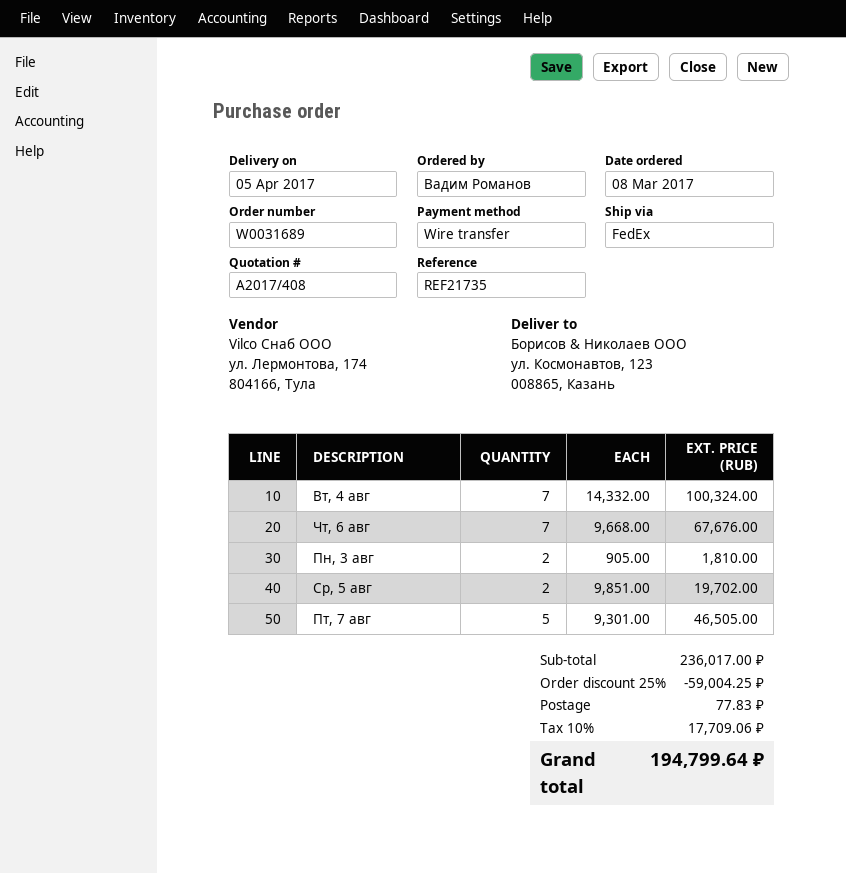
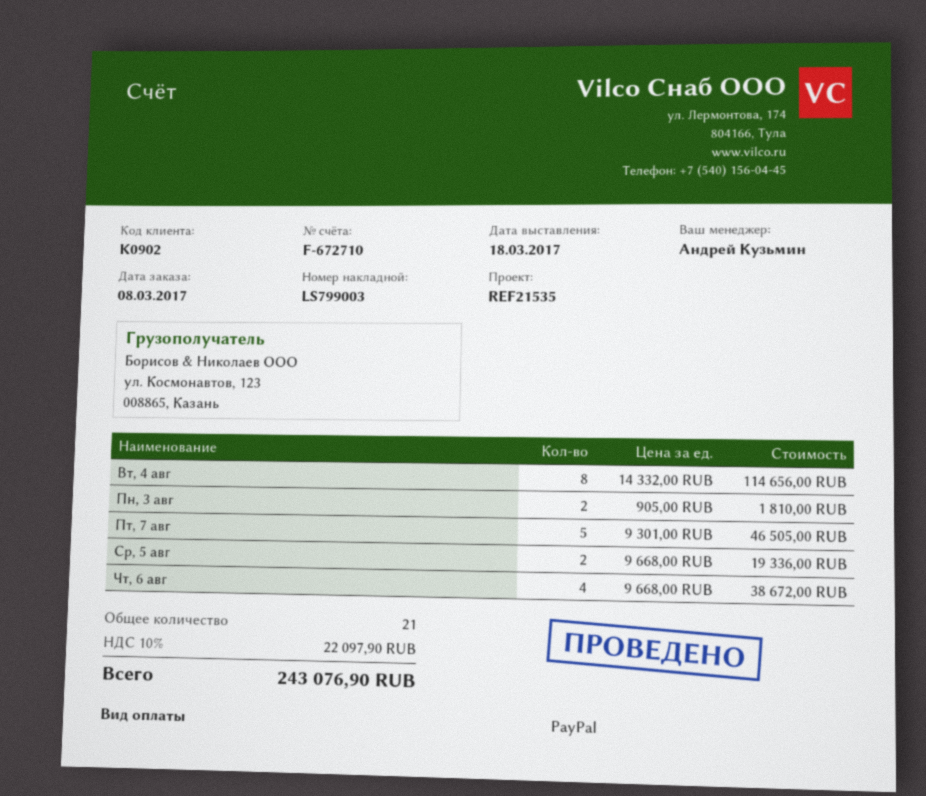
reference: REF21735 -> REF21535
payment method: bank transfer -> PayPal
Вт, 4 авг: 7 x 14332.00 = 100324.00 -> 8 x 14332.00 = 114656.00
Чт, 6 авг: 7 x 9668.00 = 67676.00 -> 4 x 9668.00 = 38672.00
Ср, 5 авг: 2 x 9851.00 = 19702.00 -> 2 x 9668.00 = 19336.00
discount: 25% = 59004.25 -> none
shipping: 77.83 -> none
tax: 10% = 17709.06 -> 10% = 22097.90
total: 194799.64 -> 243076.90

